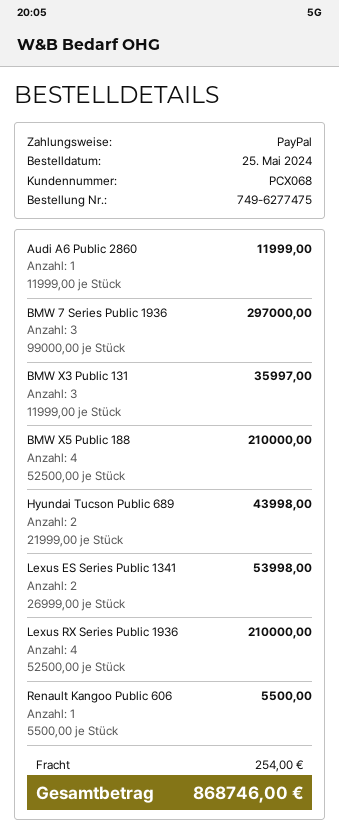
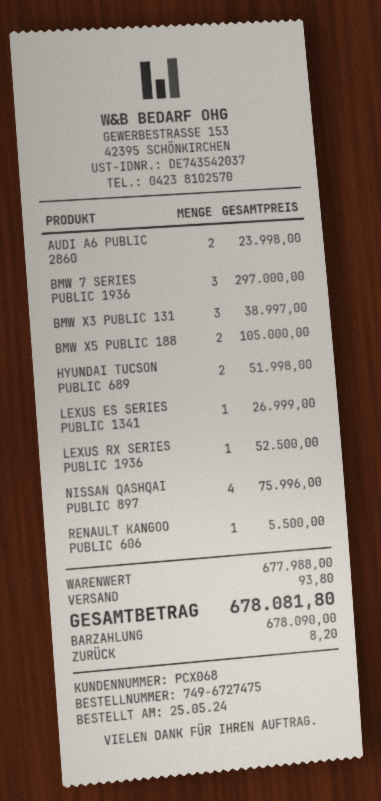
order number: 749-6277475 -> 749-6727475
payment method: PayPal -> cash
Audi A6 Public 2860: 1 for 11999.00 -> 2 for 23998.00
BMW X3 Public 131: 3 for 35997.00 -> 3 for 38997.00
BMW X5 Public 188: 4 for 210000.00 -> 2 for 105000.00
Hyundai Tucson Public 689: 2 for 43998.00 -> 2 for 51998.00
Lexus ES Series Public 1341: 2 for 53998.00 -> 1 for 26999.00
Lexus RX Series Public 1936: 4 for 210000.00 -> 1 for 52500.00
NISSAN QASHQAI PUBLIC 897: none -> 4 for 75996.00
shipping: 254.00 -> 93.80
total: 868746.00 -> 678081.80

